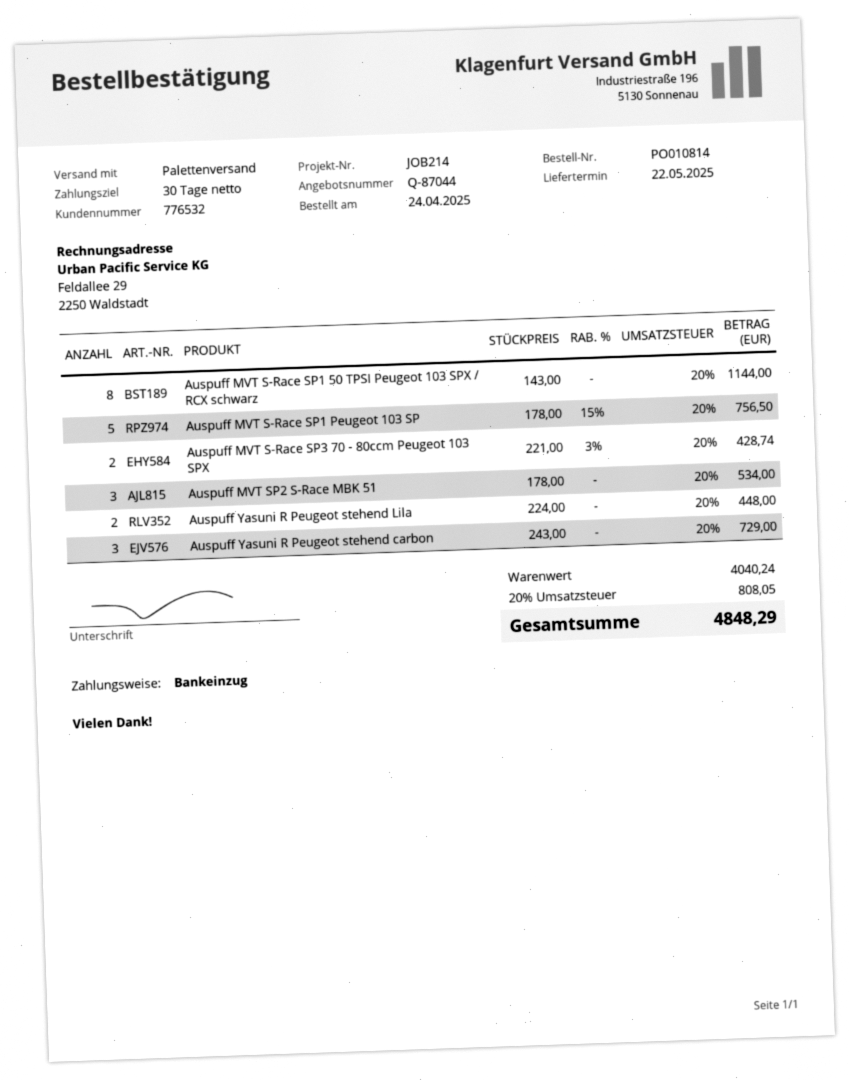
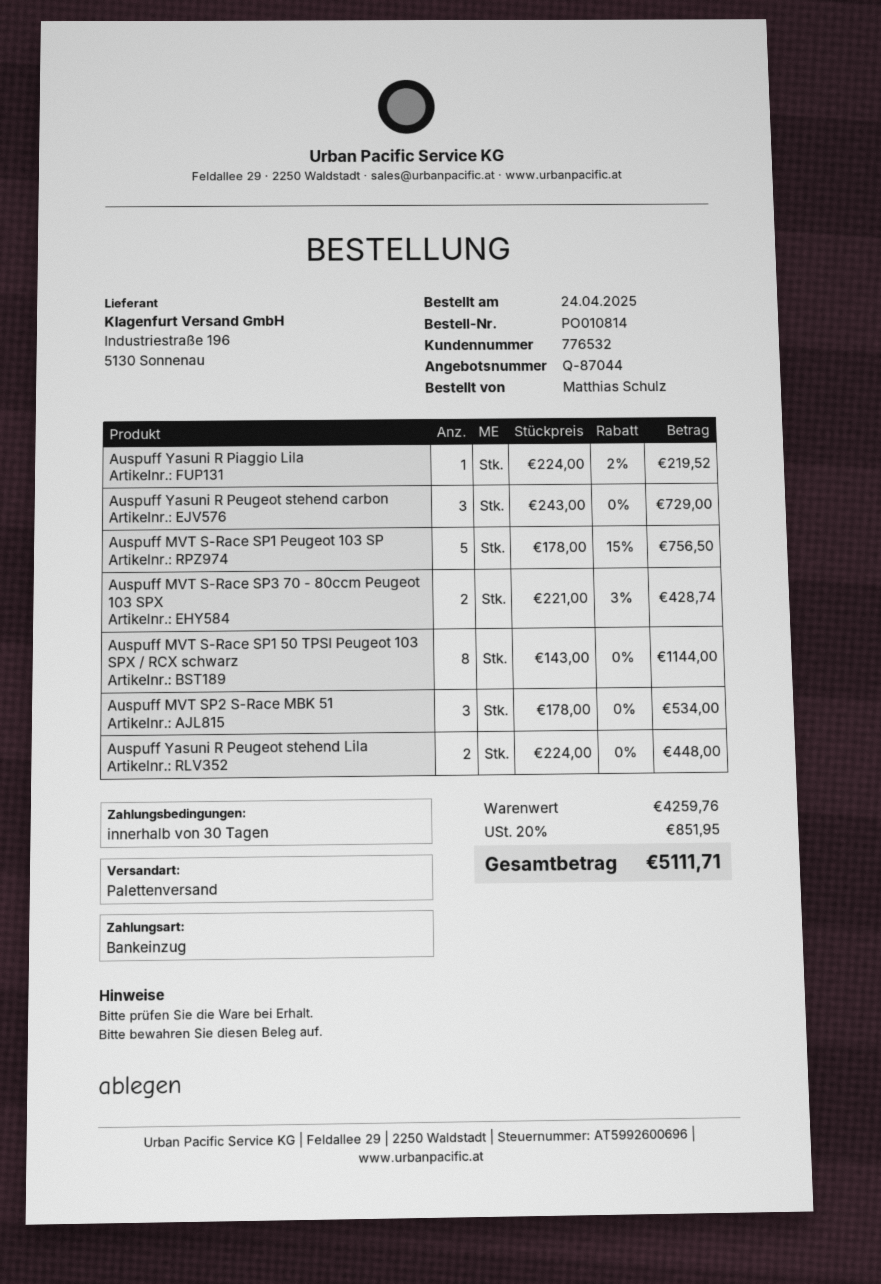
Auspuff Yasuni R Piaggio Lila: none -> 1 x 224.00 - 2% = 219.52
subtotal: 4040.24 -> 4259.76
tax: 20% = 808.05 -> 20% = 851.95
total: 4848.29 -> 5111.71

